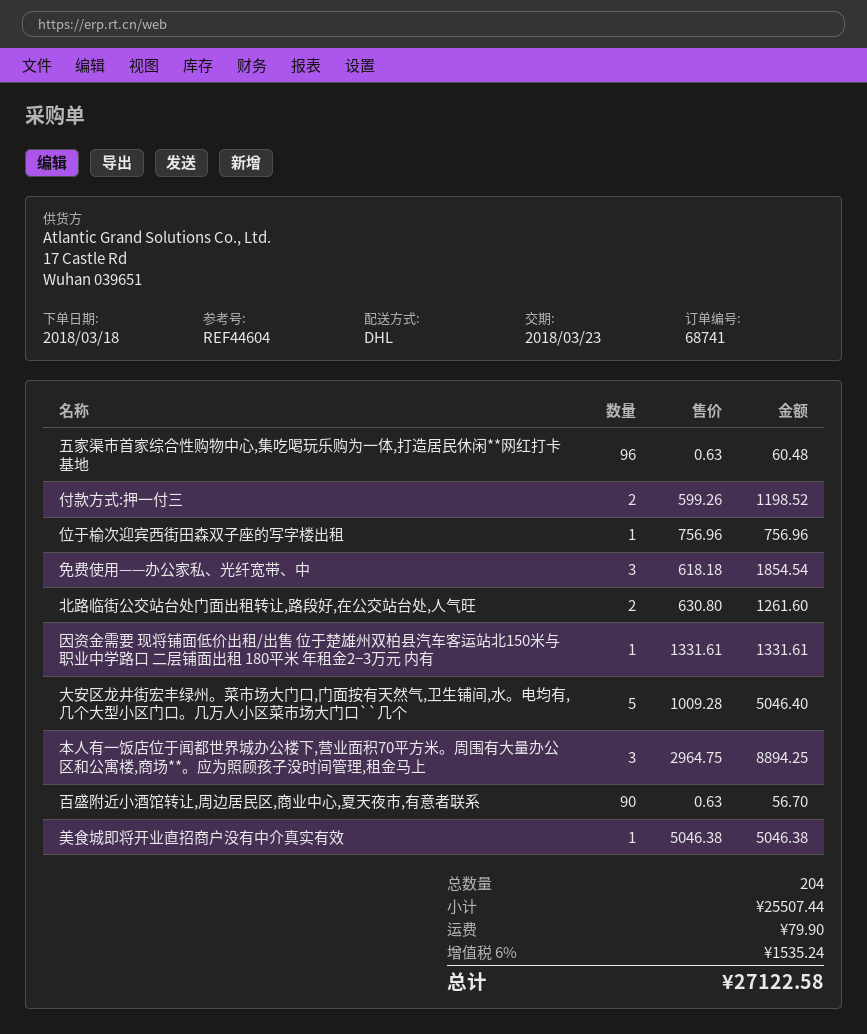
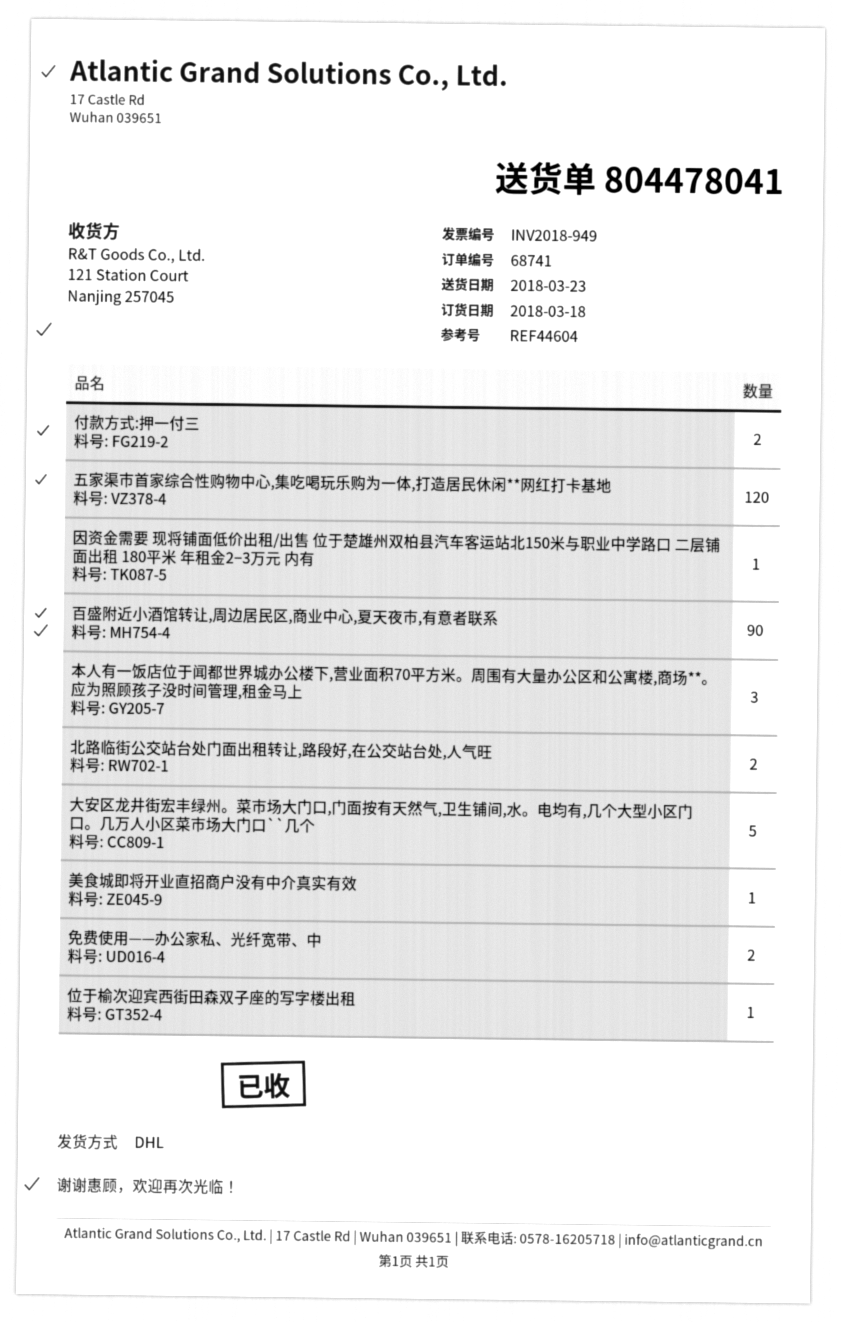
五家渠市首家综合性购物中心,集吃喝玩乐购为一体,打造居民休闲**网红打卡基地: 96 -> 120
免费使用——办公家私、光纤宽带、中: 3 -> 2

